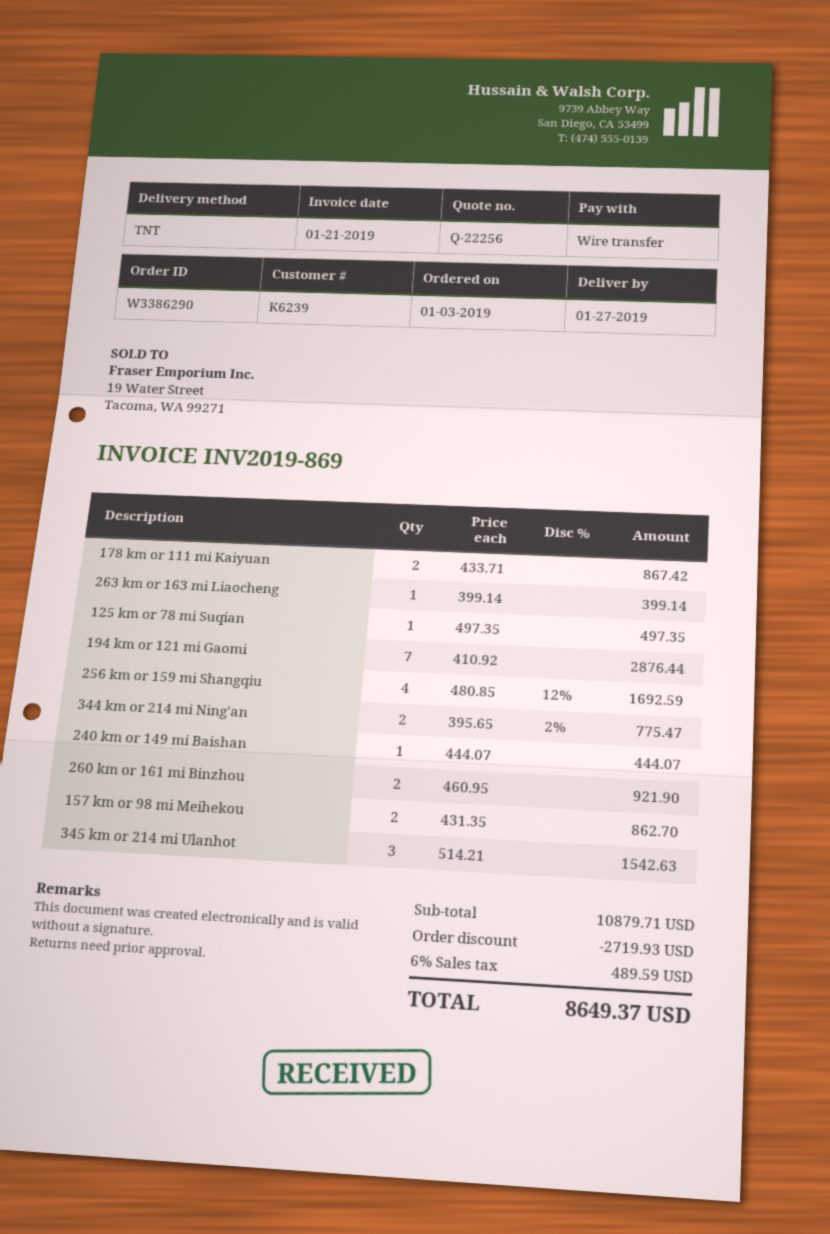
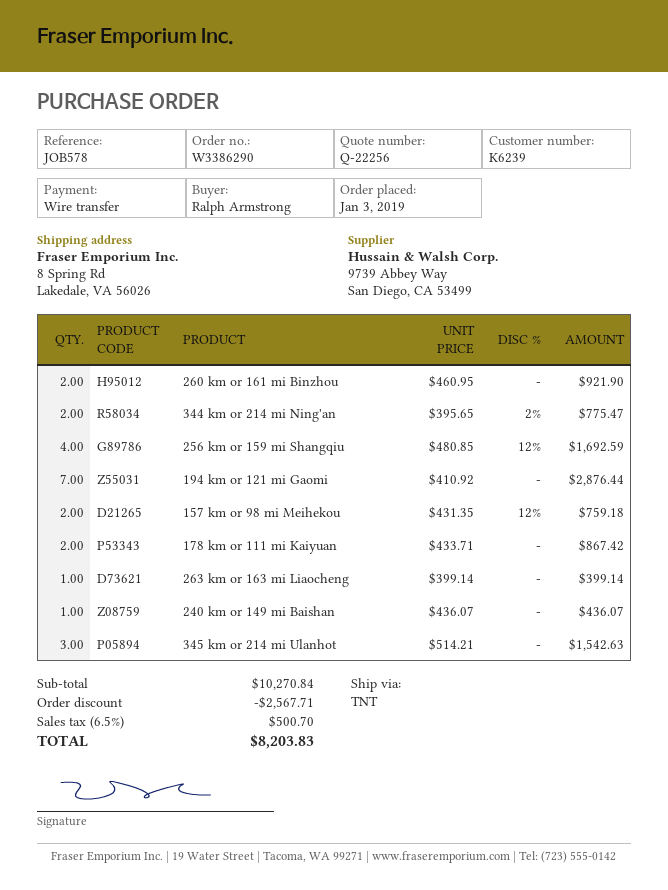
125 km or 78 mi Suqian: 1 x 497.35 = 497.35 -> none
240 km or 149 mi Baishan: 1 x 444.07 = 444.07 -> 1 x 436.07 = 436.07
157 km or 98 mi Meihekou: 2 x 431.35 = 862.70 -> 2 x 431.35 - 12% = 759.18
subtotal: 10879.71 -> 10270.84
discount: 2719.93 -> 2567.71
tax: 6% = 489.59 -> 6.5% = 500.70
total: 8649.37 -> 8203.83

